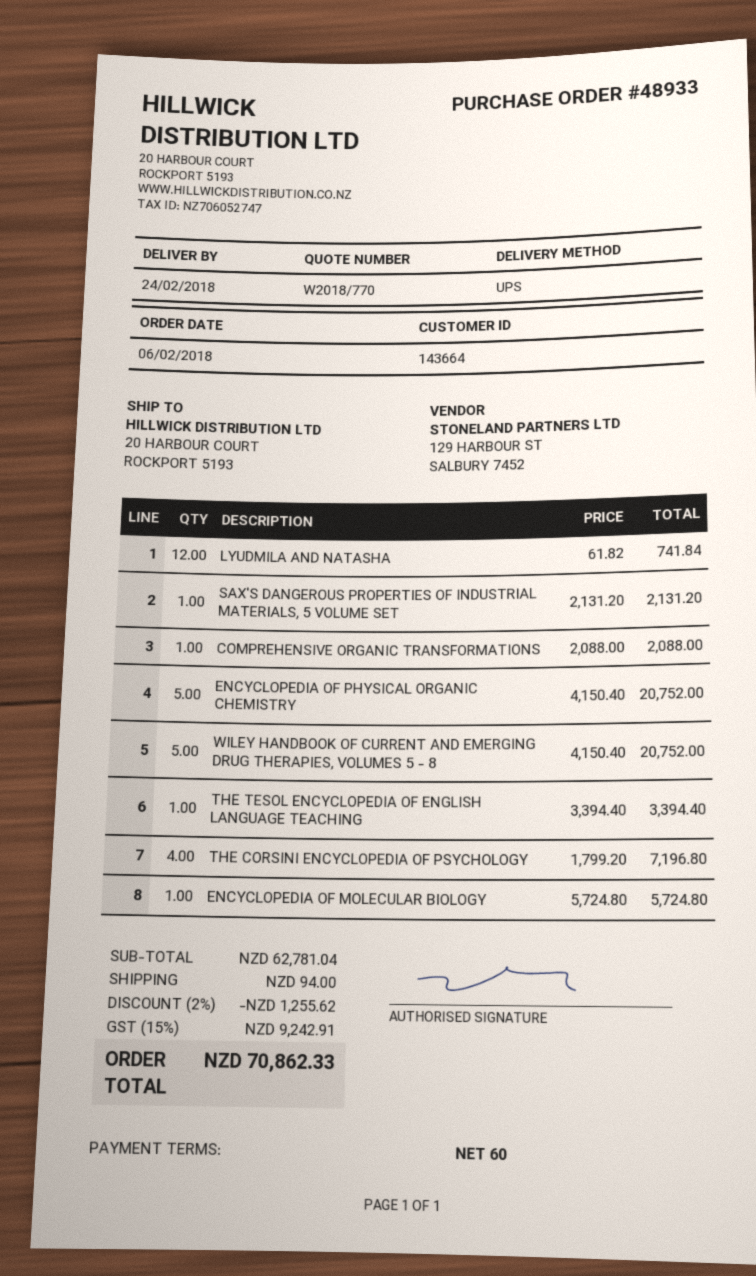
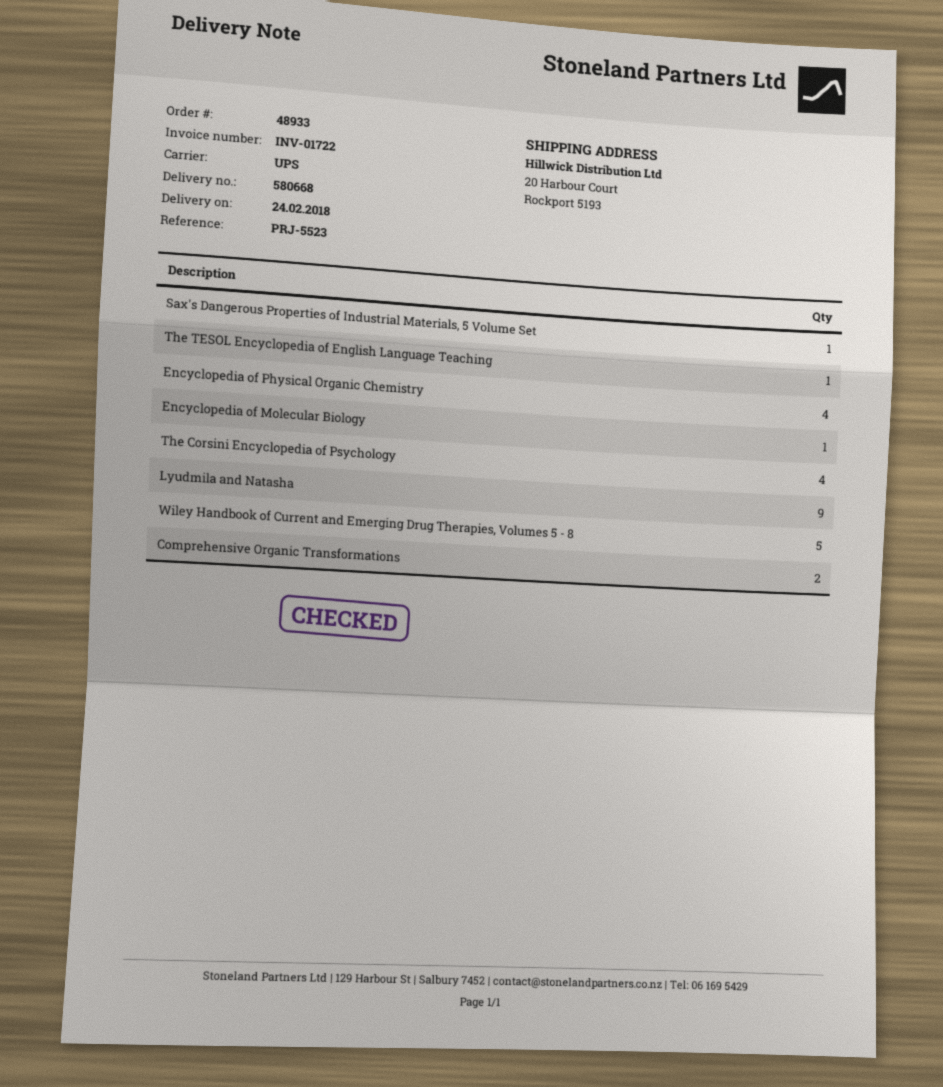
LYUDMILA AND NATASHA: 12 -> 9
COMPREHENSIVE ORGANIC TRANSFORMATIONS: 1 -> 2
ENCYCLOPEDIA OF PHYSICAL ORGANIC CHEMISTRY: 5 -> 4

